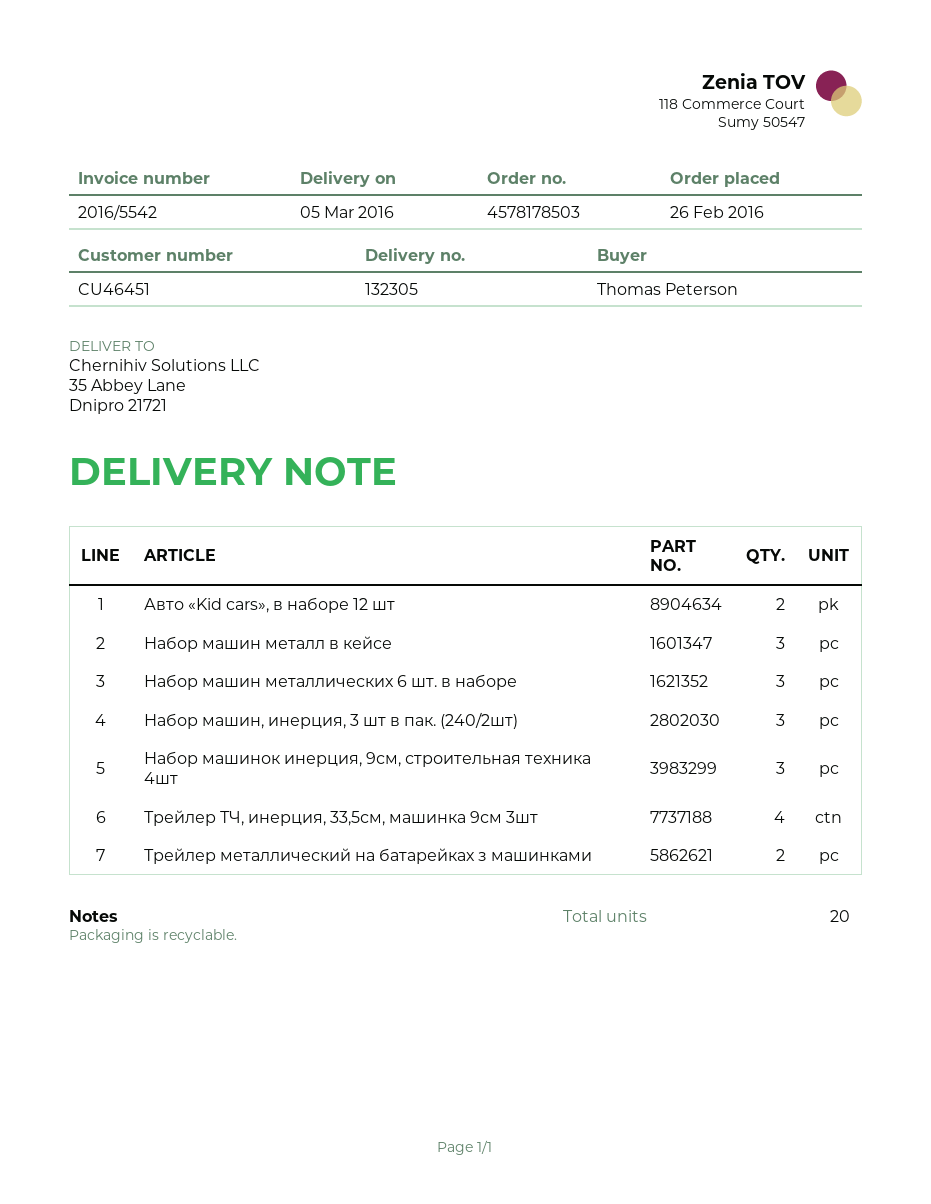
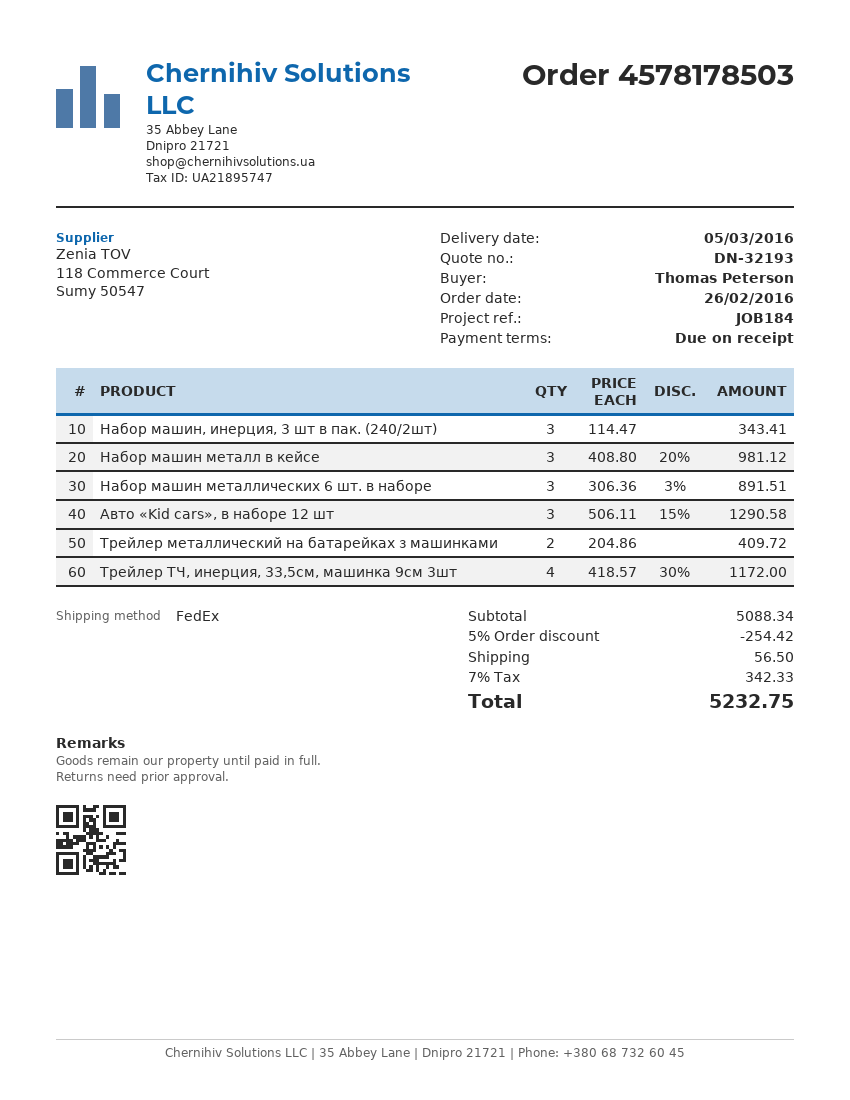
Авто «Kid cars», в наборе 12 шт: 2 -> 3
Набор машинок инерция, 9см, строительная техника 4шт: 3 -> none

